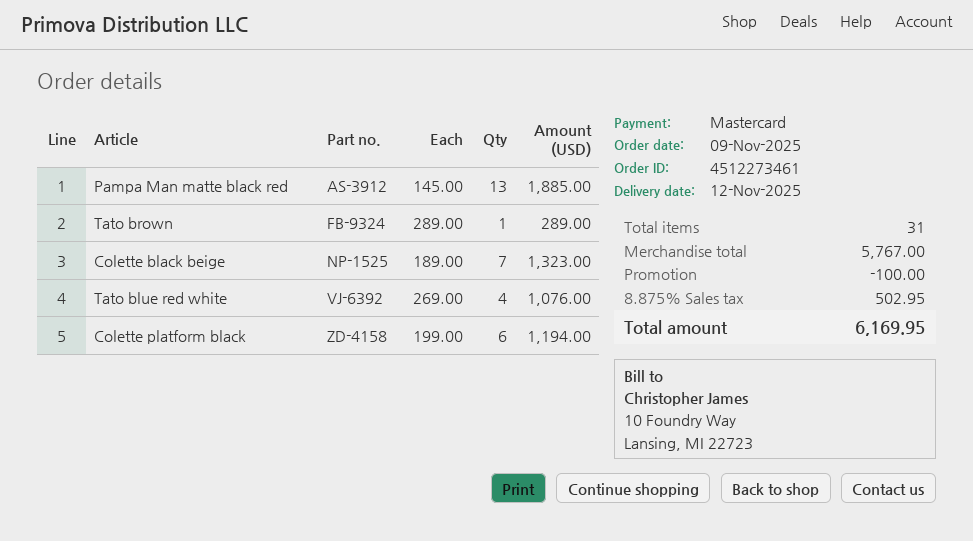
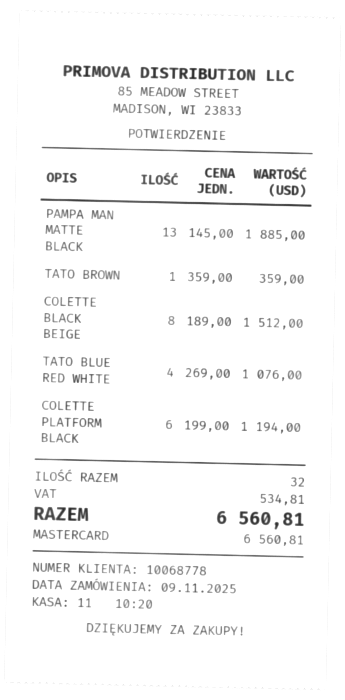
Tato brown: 1 x 289.00 = 289.00 -> 1 x 359.00 = 359.00
Colette black beige: 7 x 189.00 = 1323.00 -> 8 x 189.00 = 1512.00
total quantity: 31 -> 32
discount: 100.00 -> none
tax: 502.95 -> 534.81
total: 6169.95 -> 6560.81

